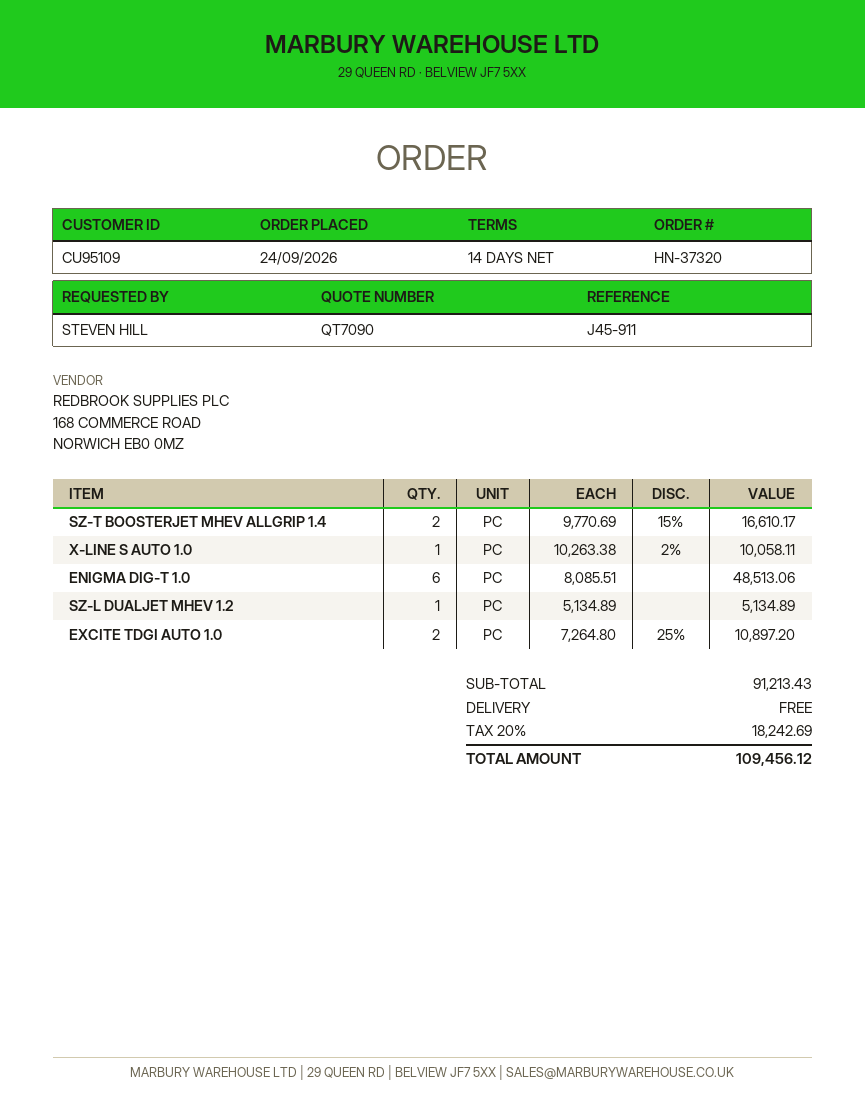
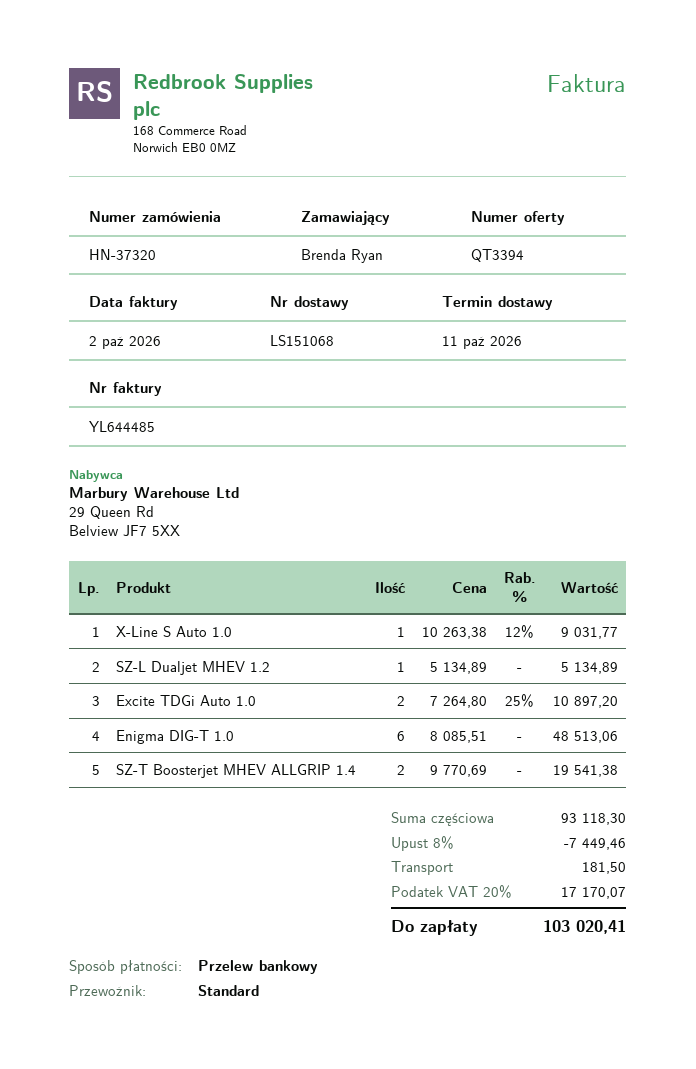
quote number: QT7090 -> QT3394
ordered by: STEVEN HILL -> Brenda Ryan
SZ-T BOOSTERJET MHEV ALLGRIP 1.4: 2 x 9770.69 - 15% = 16610.17 -> 2 x 9770.69 = 19541.38
X-LINE S AUTO 1.0: 1 x 10263.38 - 2% = 10058.11 -> 1 x 10263.38 - 12% = 9031.77
subtotal: 91213.43 -> 93118.30
discount: none -> 8% = 7449.46
shipping: 0.00 -> 181.50
tax: 20% = 18242.69 -> 20% = 17170.07
total: 109456.12 -> 103020.41

